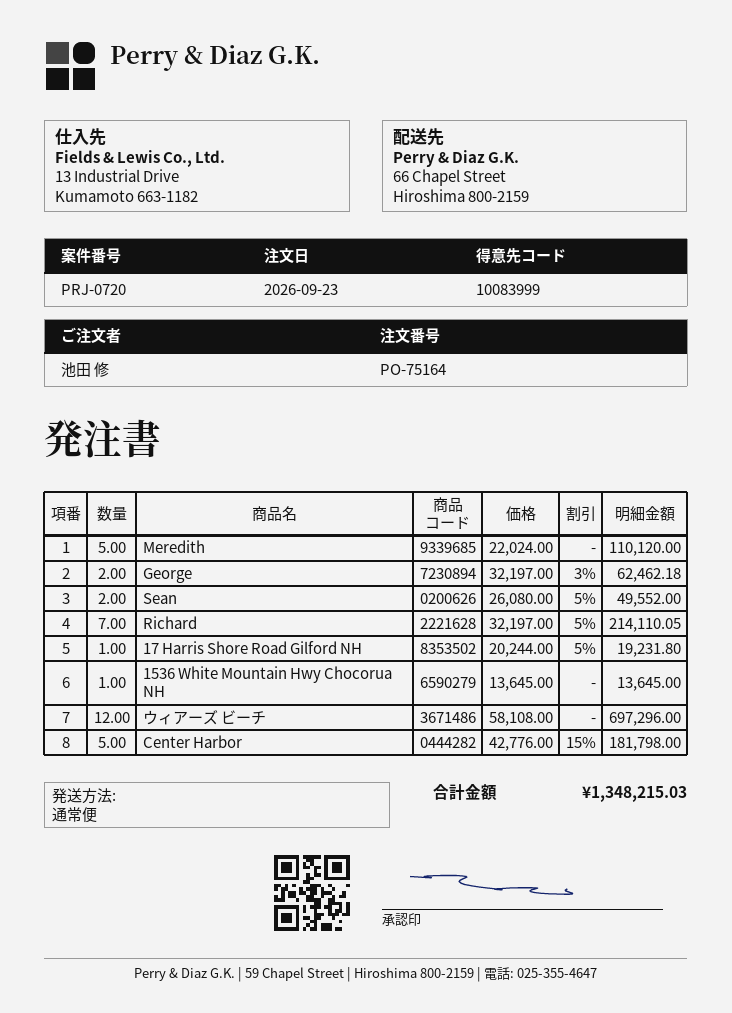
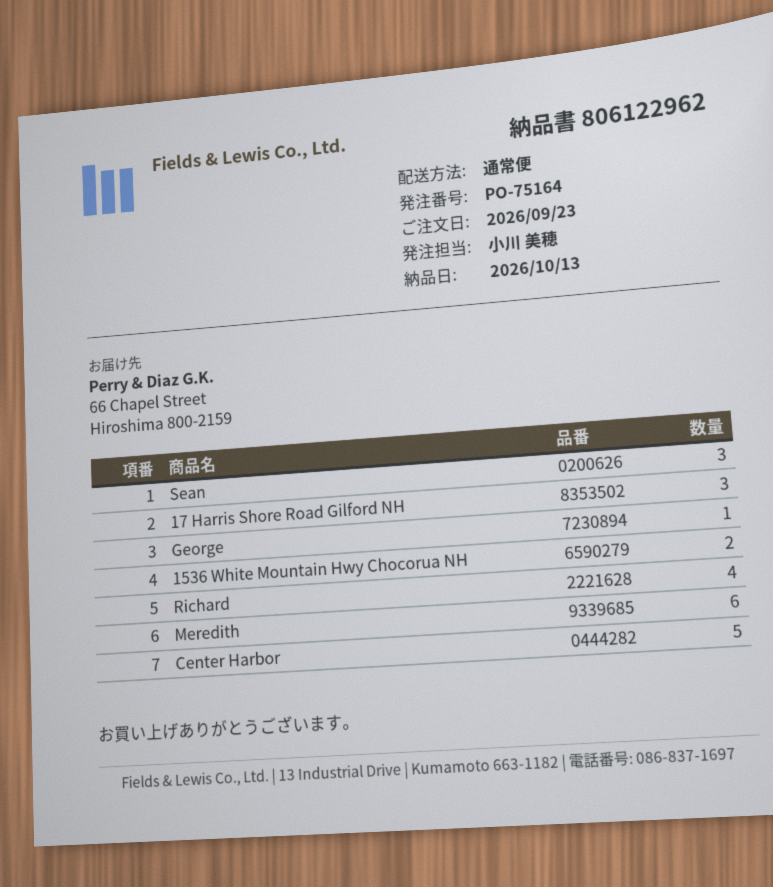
ordered by: 池田 修 -> 小川 美穂
Meredith: 5 -> 6
George: 2 -> 1
Sean: 2 -> 3
Richard: 7 -> 4
17 Harris Shore Road Gilford NH: 1 -> 3
1536 White Mountain Hwy Chocorua NH: 1 -> 2
ウィアーズ ビーチ: 12 -> none

